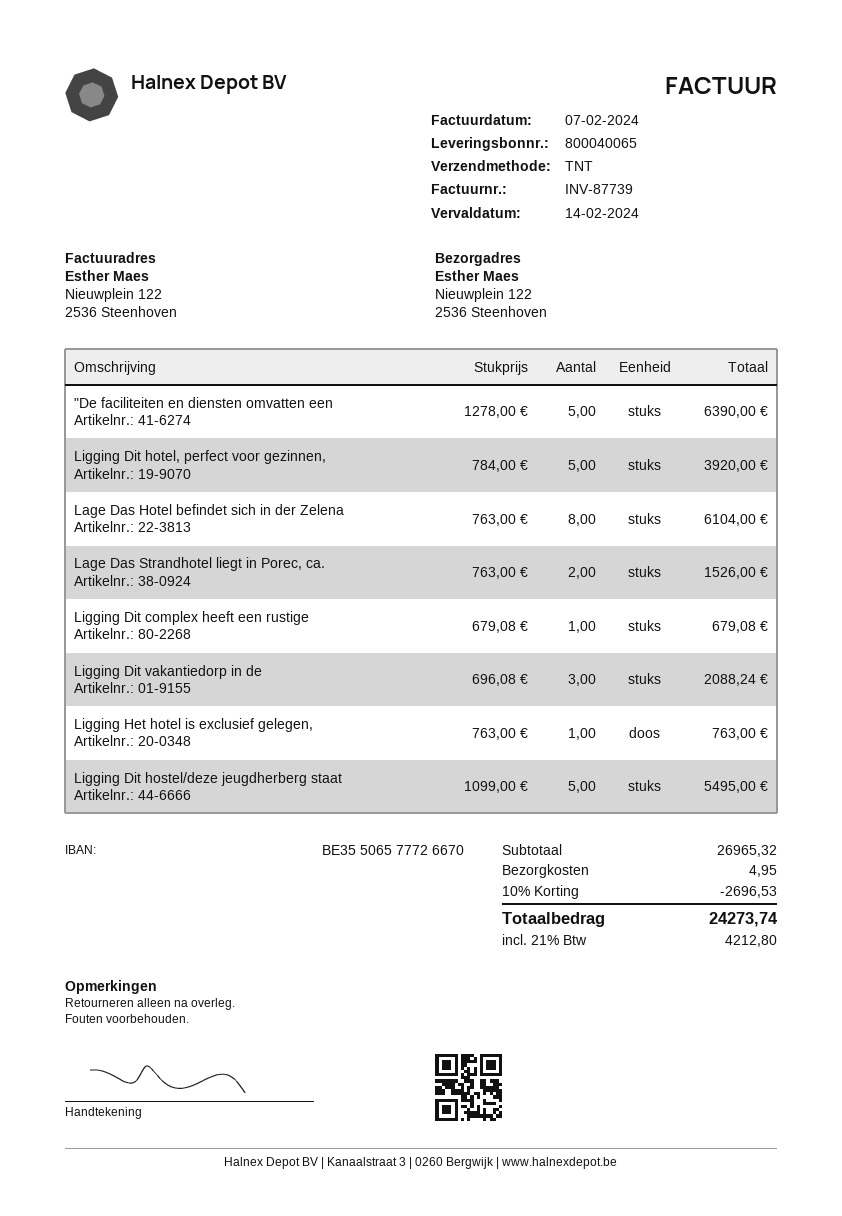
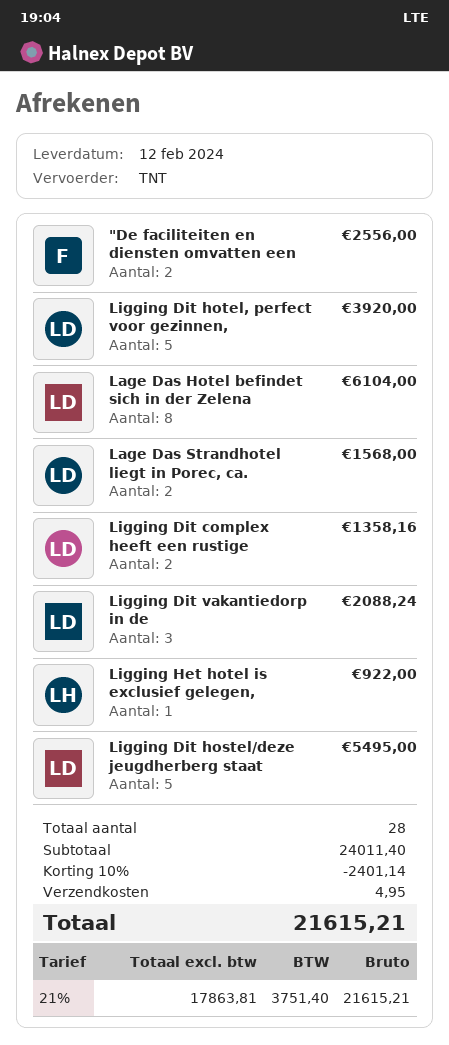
"De faciliteiten en diensten omvatten een: 5 for 6390.00 -> 2 for 2556.00
Lage Das Strandhotel liegt in Porec, ca.: 2 for 1526.00 -> 2 for 1568.00
Ligging Dit complex heeft een rustige: 1 for 679.08 -> 2 for 1358.16
Ligging Het hotel is exclusief gelegen,: 1 for 763.00 -> 1 for 922.00
subtotal: 26965.32 -> 24011.40
discount: 10% = 2696.53 -> 10% = 2401.14
tax: 21% = 4212.80 -> 21% = 3751.40
total: 24273.74 -> 21615.21

